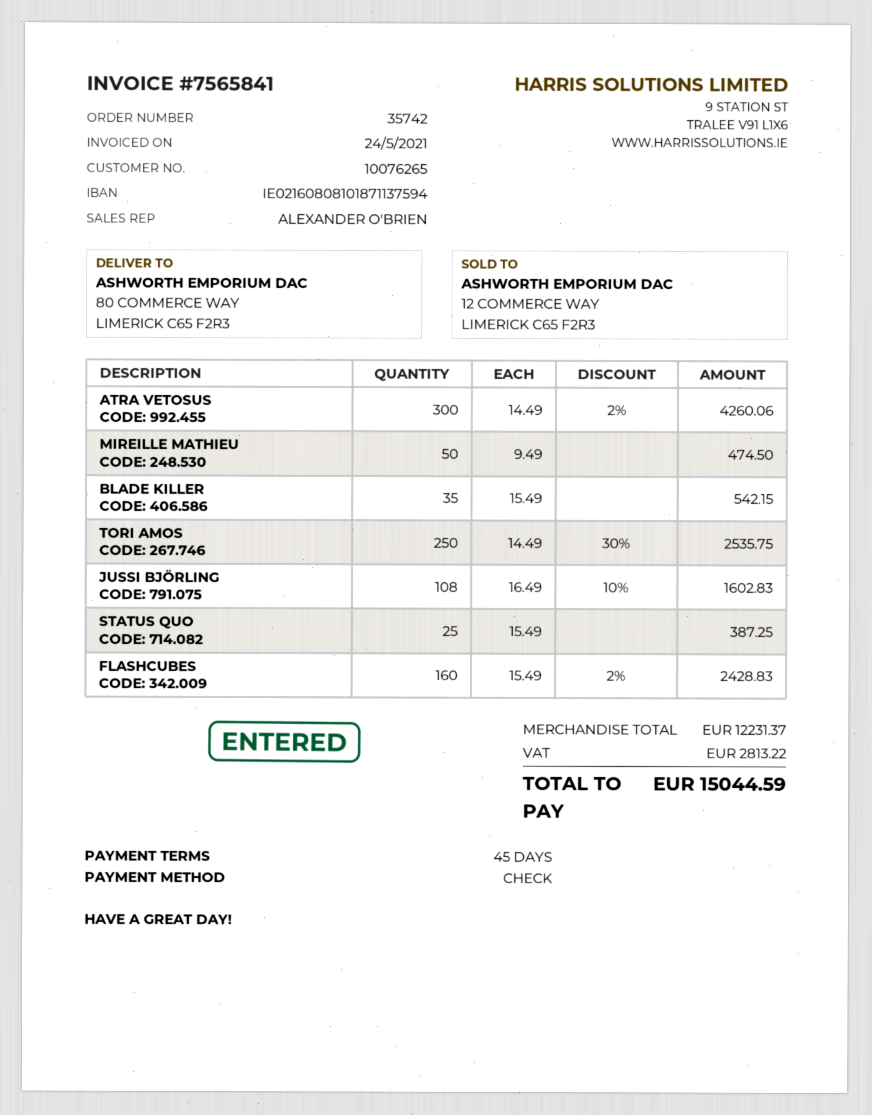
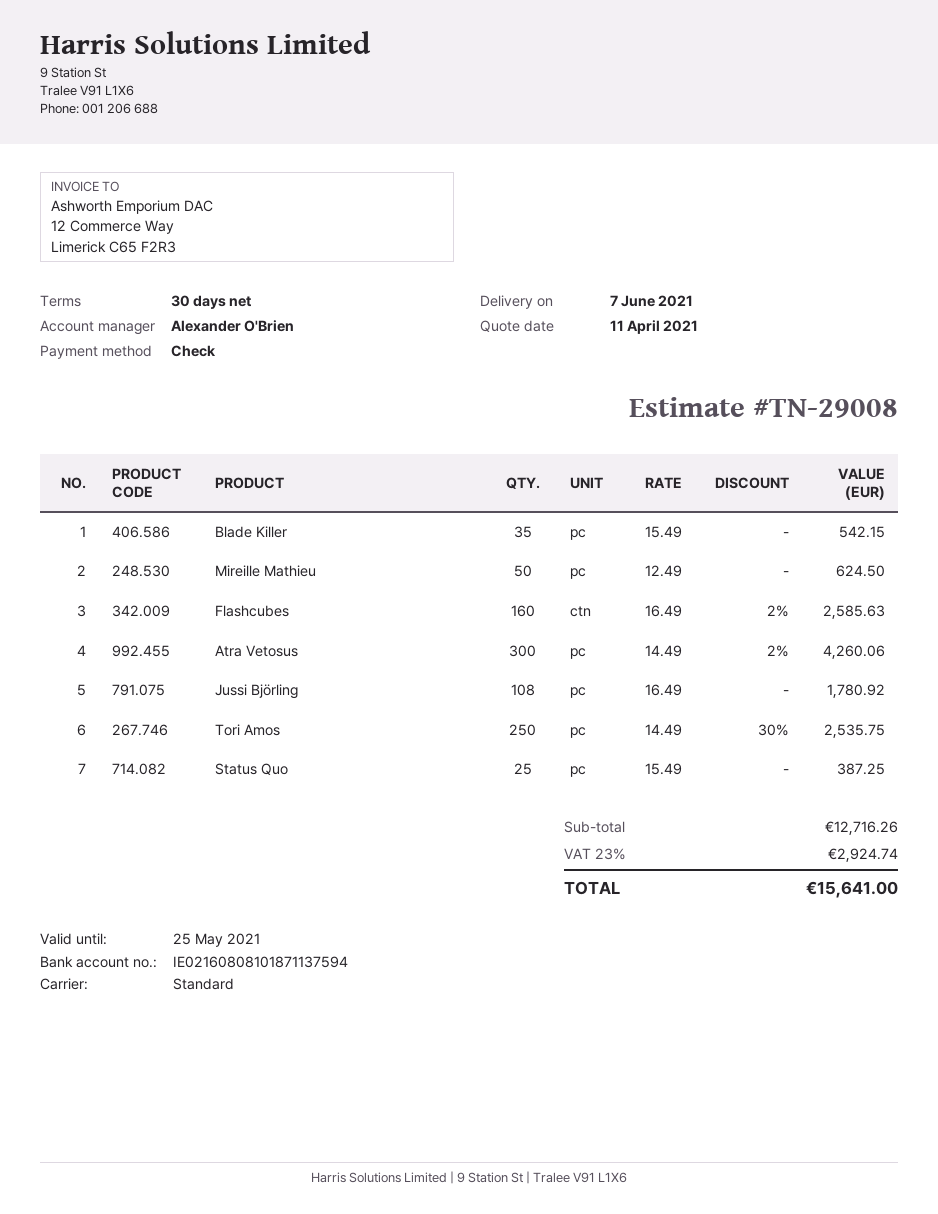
payment terms: 45 days -> 30 days
MIREILLE MATHIEU: 50 x 9.49 = 474.50 -> 50 x 12.49 = 624.50
JUSSI BJÖRLING: 108 x 16.49 - 10% = 1602.83 -> 108 x 16.49 = 1780.92
FLASHCUBES: 160 x 15.49 - 2% = 2428.83 -> 160 x 16.49 - 2% = 2585.63
subtotal: 12231.37 -> 12716.26
tax: 2813.22 -> 2924.74
total: 15044.59 -> 15641.00

